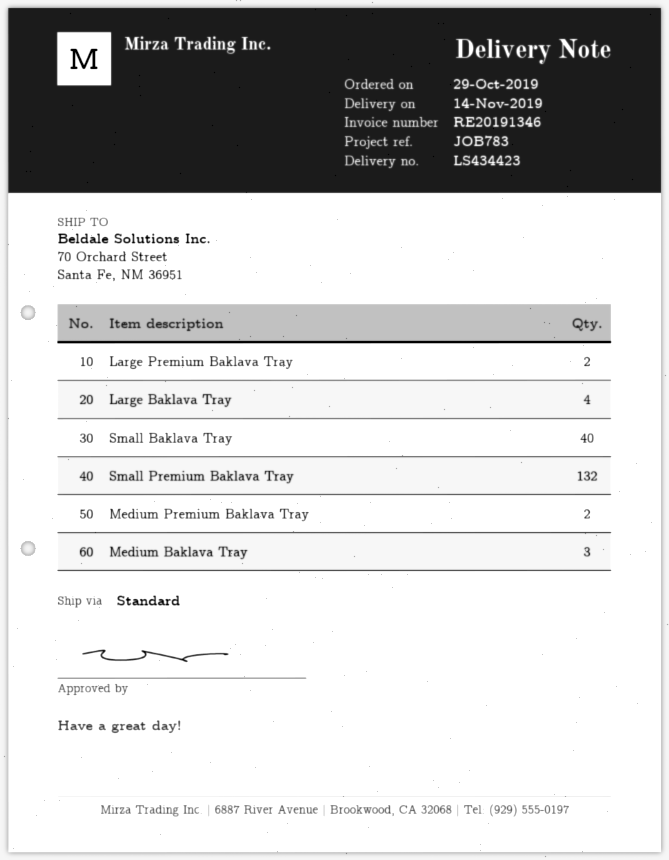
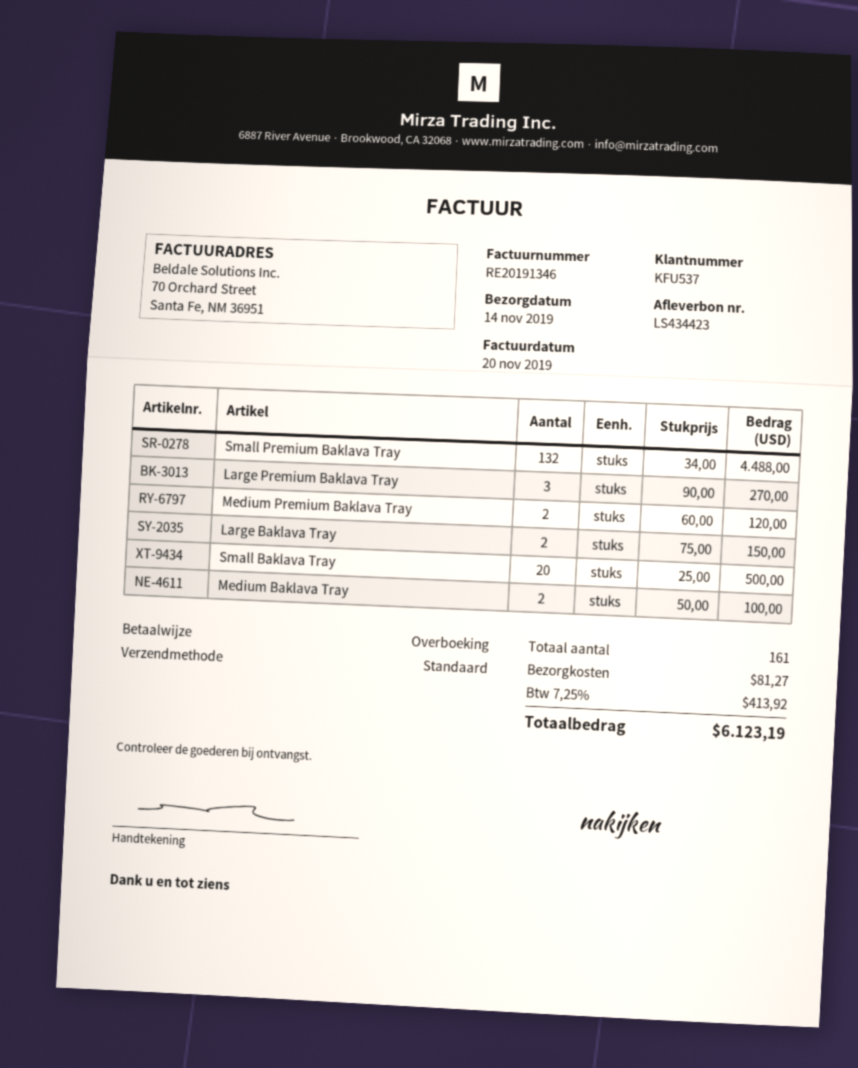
Large Premium Baklava Tray: 2 -> 3
Large Baklava Tray: 4 -> 2
Small Baklava Tray: 40 -> 20
Medium Baklava Tray: 3 -> 2

